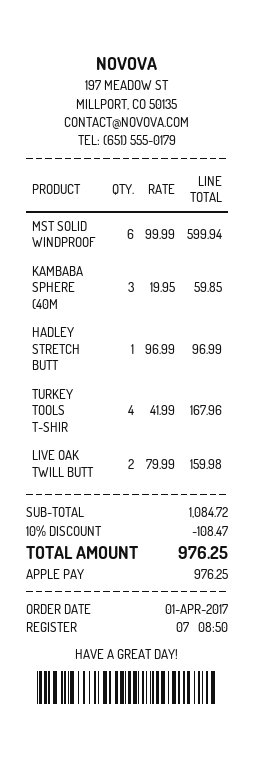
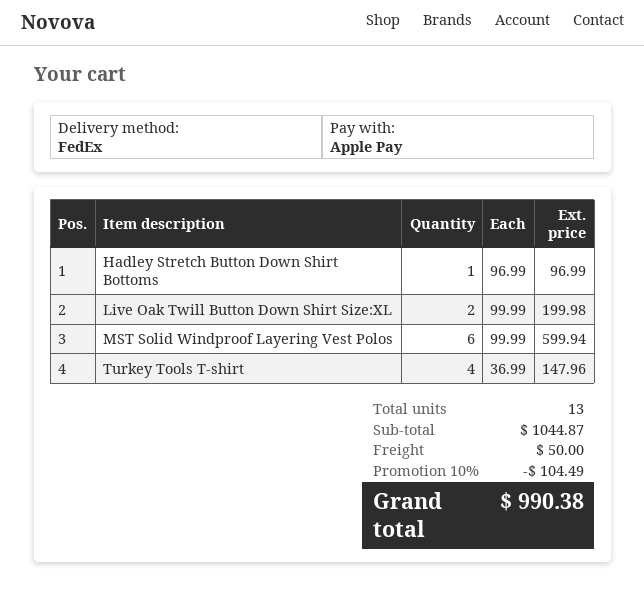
KAMBABA SPHERE (40M: 3 x 19.95 = 59.85 -> none
TURKEY TOOLS T-SHIR: 4 x 41.99 = 167.96 -> 4 x 36.99 = 147.96
LIVE OAK TWILL BUTT: 2 x 79.99 = 159.98 -> 2 x 99.99 = 199.98
subtotal: 1084.72 -> 1044.87
discount: 10% = 108.47 -> 10% = 104.49
shipping: none -> 50.00
total: 976.25 -> 990.38

